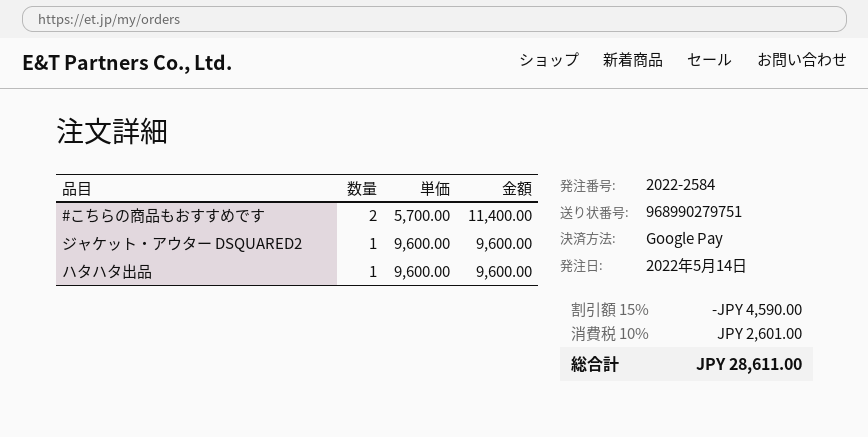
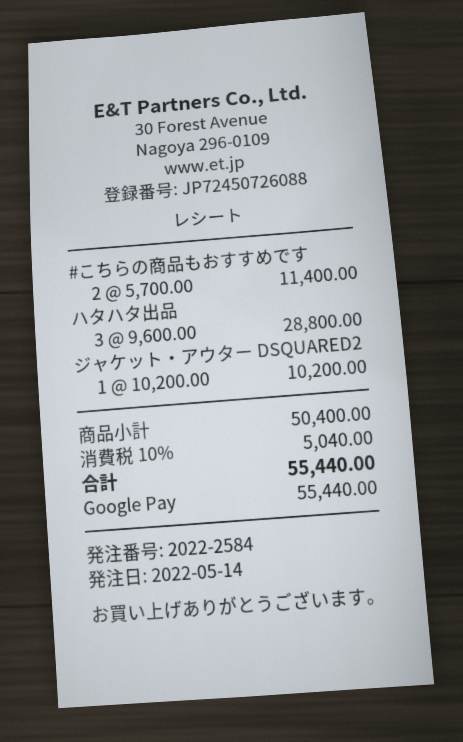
ジャケット・アウター DSQUARED2: 1 x 9600.00 = 9600.00 -> 1 x 10200.00 = 10200.00
ハタハタ出品: 1 x 9600.00 = 9600.00 -> 3 x 9600.00 = 28800.00
discount: 15% = 4590.00 -> none
tax: 10% = 2601.00 -> 10% = 5040.00
total: 28611.00 -> 55440.00

